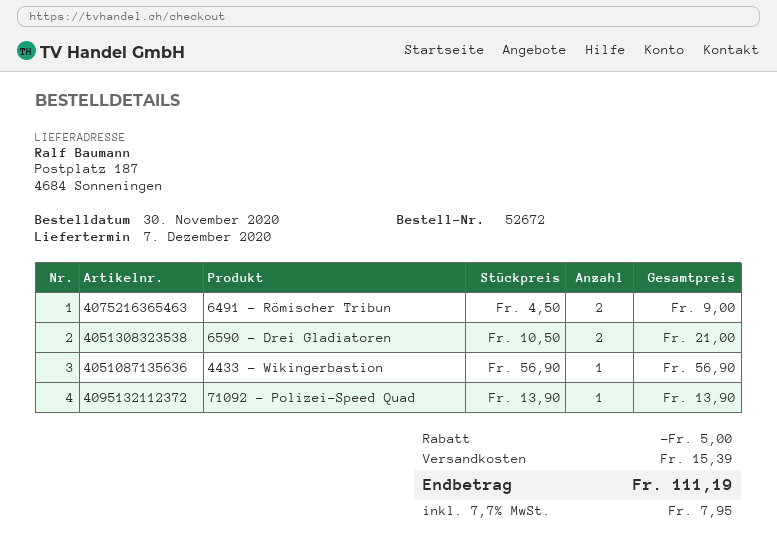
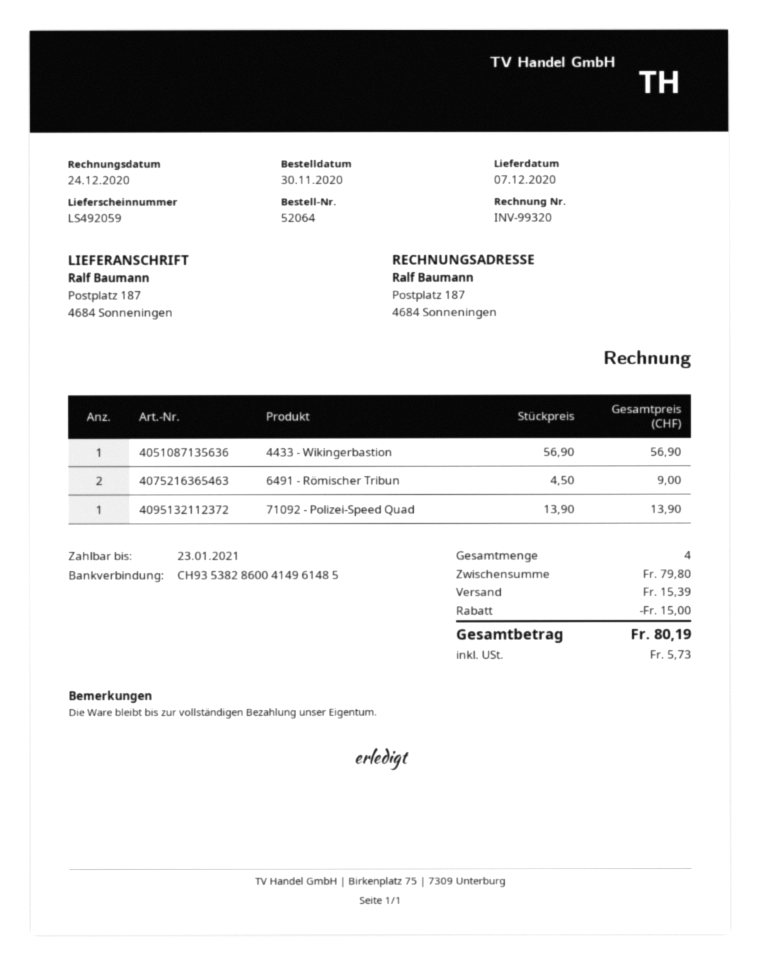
order number: 52672 -> 52064
6590 - Drei Gladiatoren: 2 x 10.50 = 21.00 -> none
discount: 5.00 -> 15.00
tax: 7.95 -> 5.73
total: 111.19 -> 80.19

